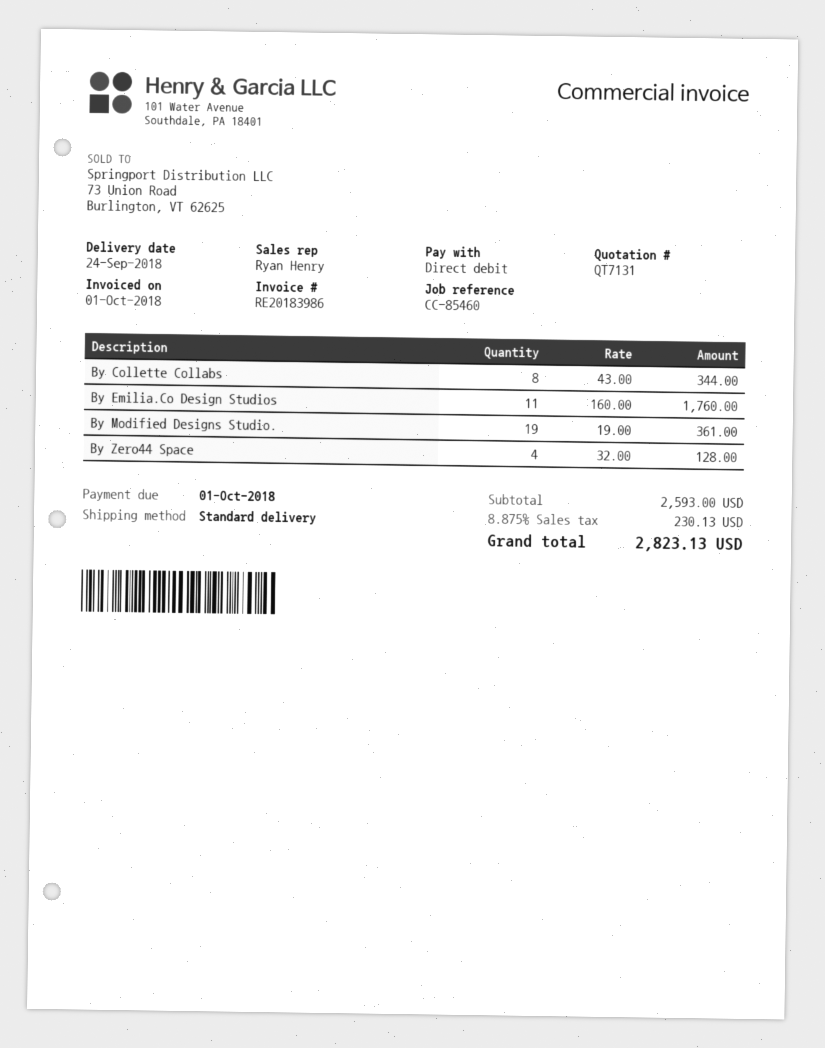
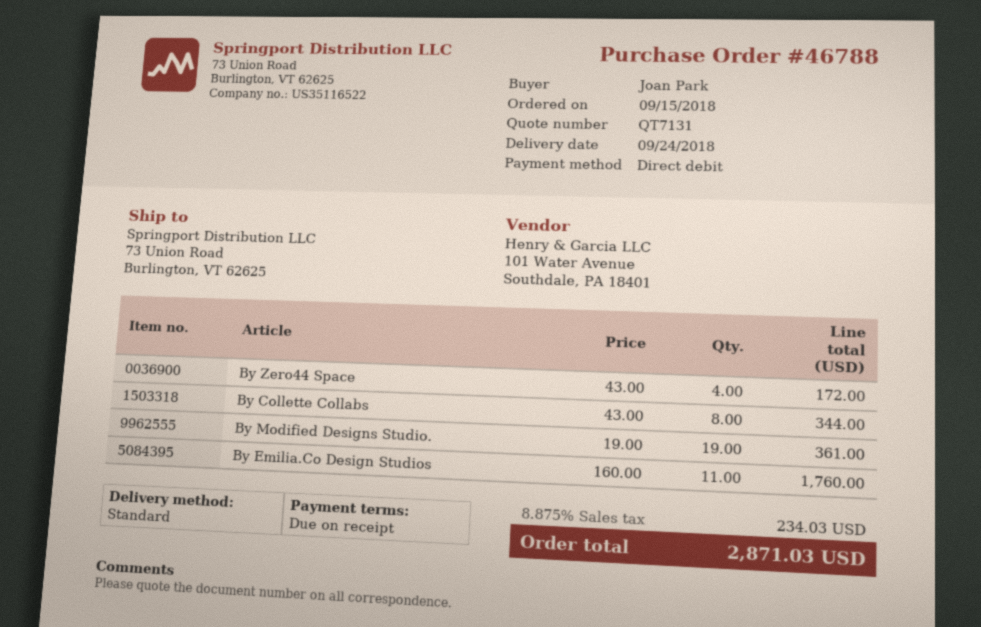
By Zero44 Space: 4 x 32.00 = 128.00 -> 4 x 43.00 = 172.00
tax: 8.875% = 230.13 -> 8.875% = 234.03
total: 2823.13 -> 2871.03

